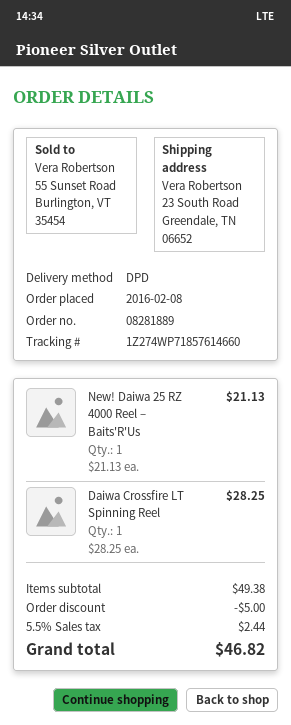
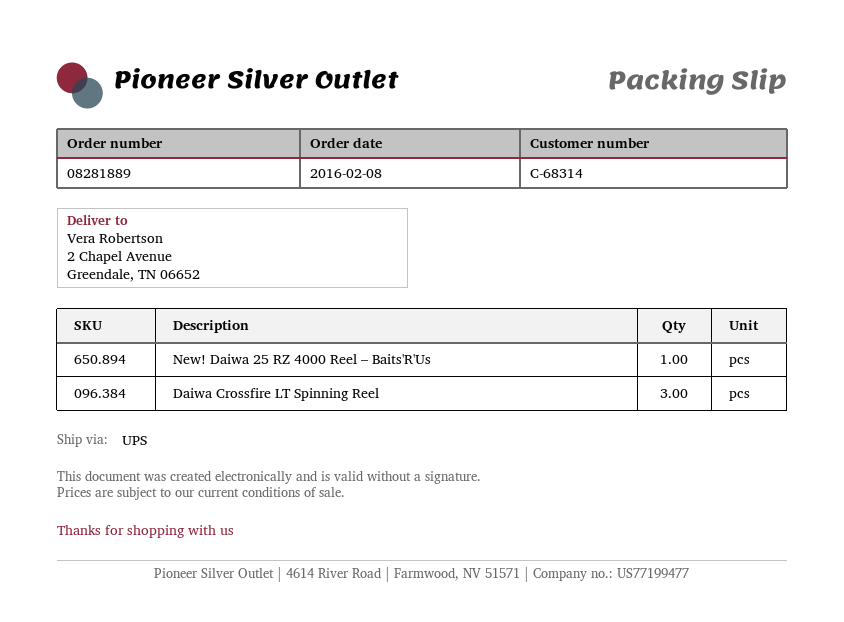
shipping method: DPD -> UPS
ship to: 23 South Road, Greendale, TN 06652 -> 2 Chapel Avenue, Greendale, TN 06652
Daiwa Crossfire LT Spinning Reel: 1 -> 3

